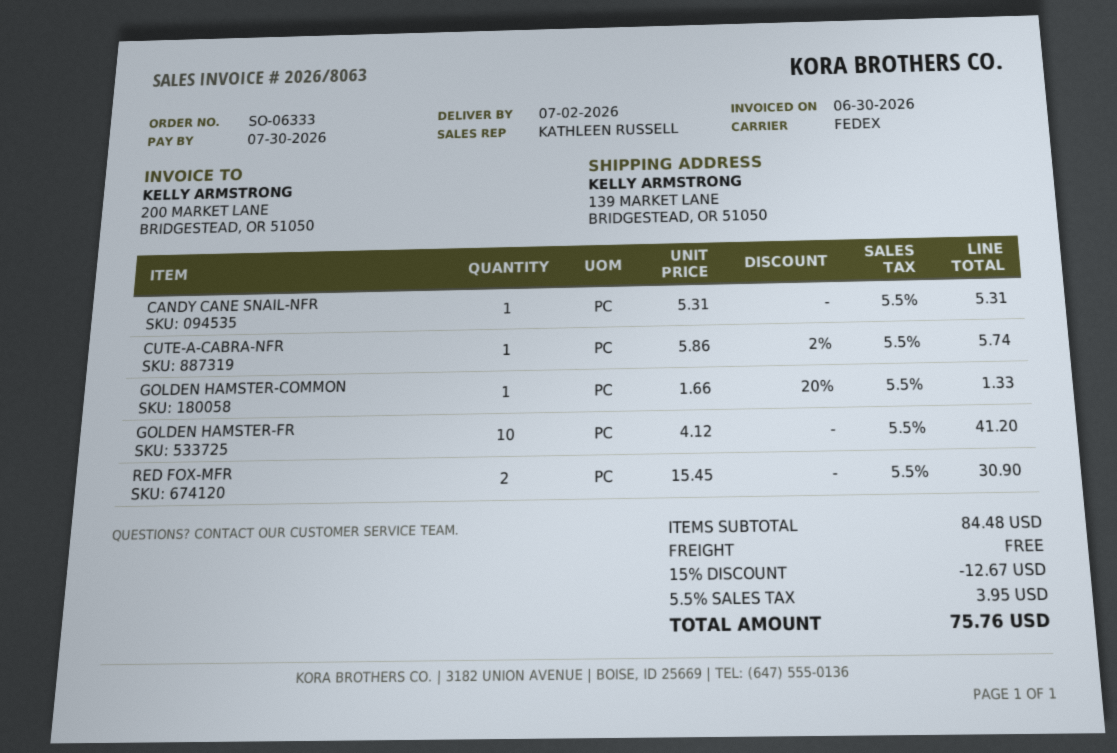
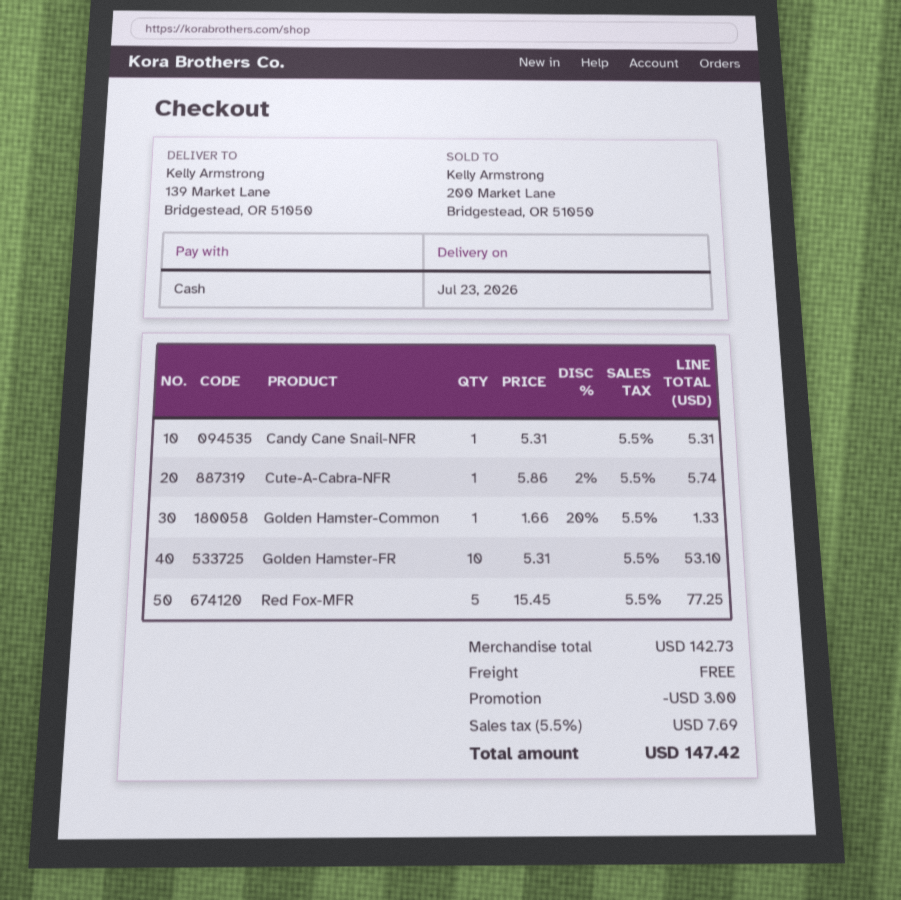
delivery date: 2026-07-02 -> 2026-07-23
GOLDEN HAMSTER-FR: 10 x 4.12 = 41.20 -> 10 x 5.31 = 53.10
RED FOX-MFR: 2 x 15.45 = 30.90 -> 5 x 15.45 = 77.25
subtotal: 84.48 -> 142.73
discount: 12.67 -> 3.00
tax: 5.5% = 3.95 -> 5.5% = 7.69
total: 75.76 -> 147.42

